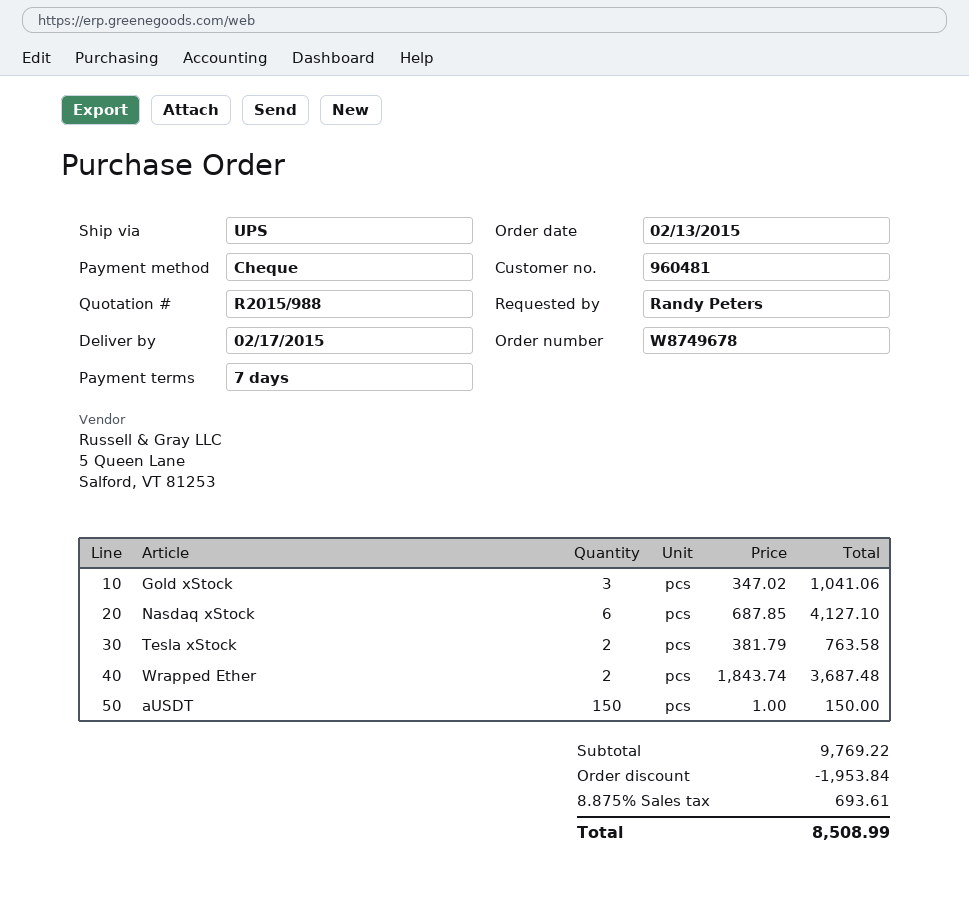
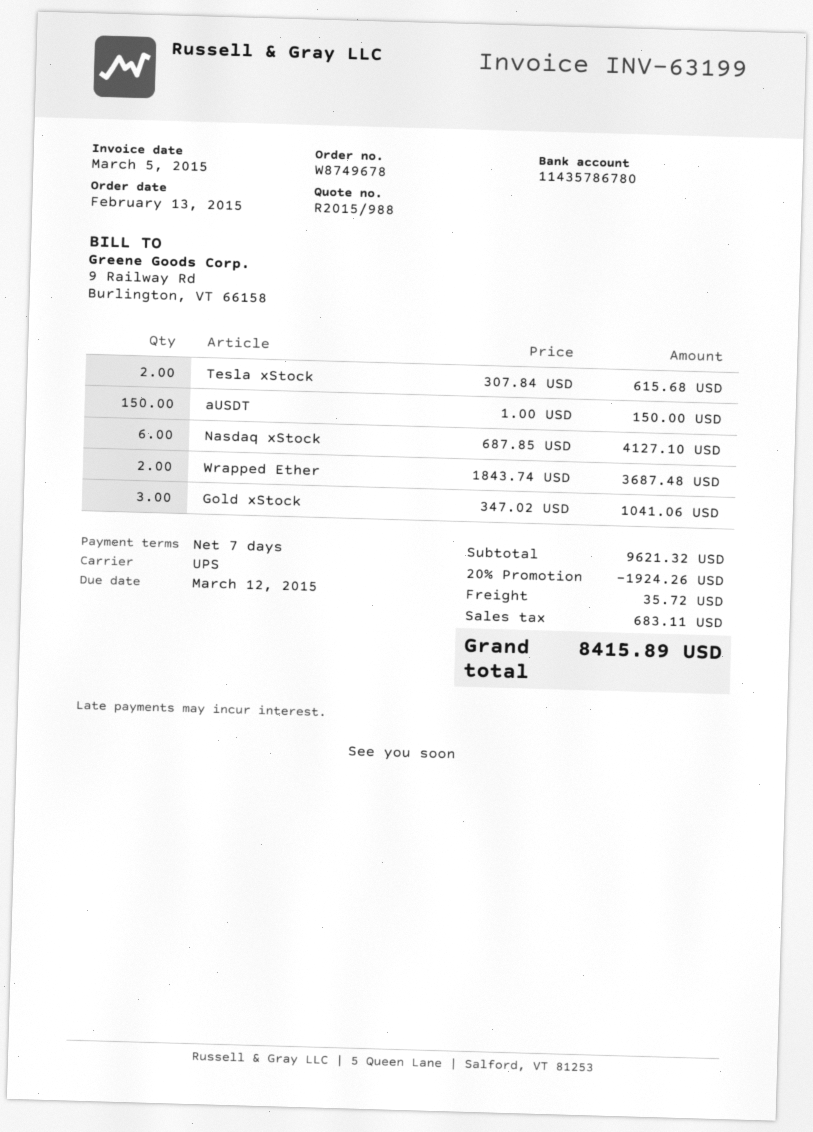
Tesla xStock: 2 x 381.79 = 763.58 -> 2 x 307.84 = 615.68
subtotal: 9769.22 -> 9621.32
discount: 1953.84 -> 1924.26
shipping: none -> 35.72
tax: 693.61 -> 683.11
total: 8508.99 -> 8415.89

